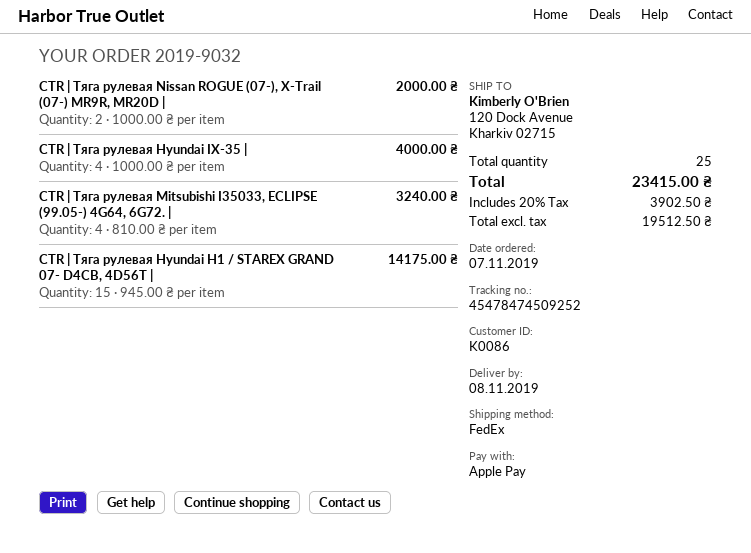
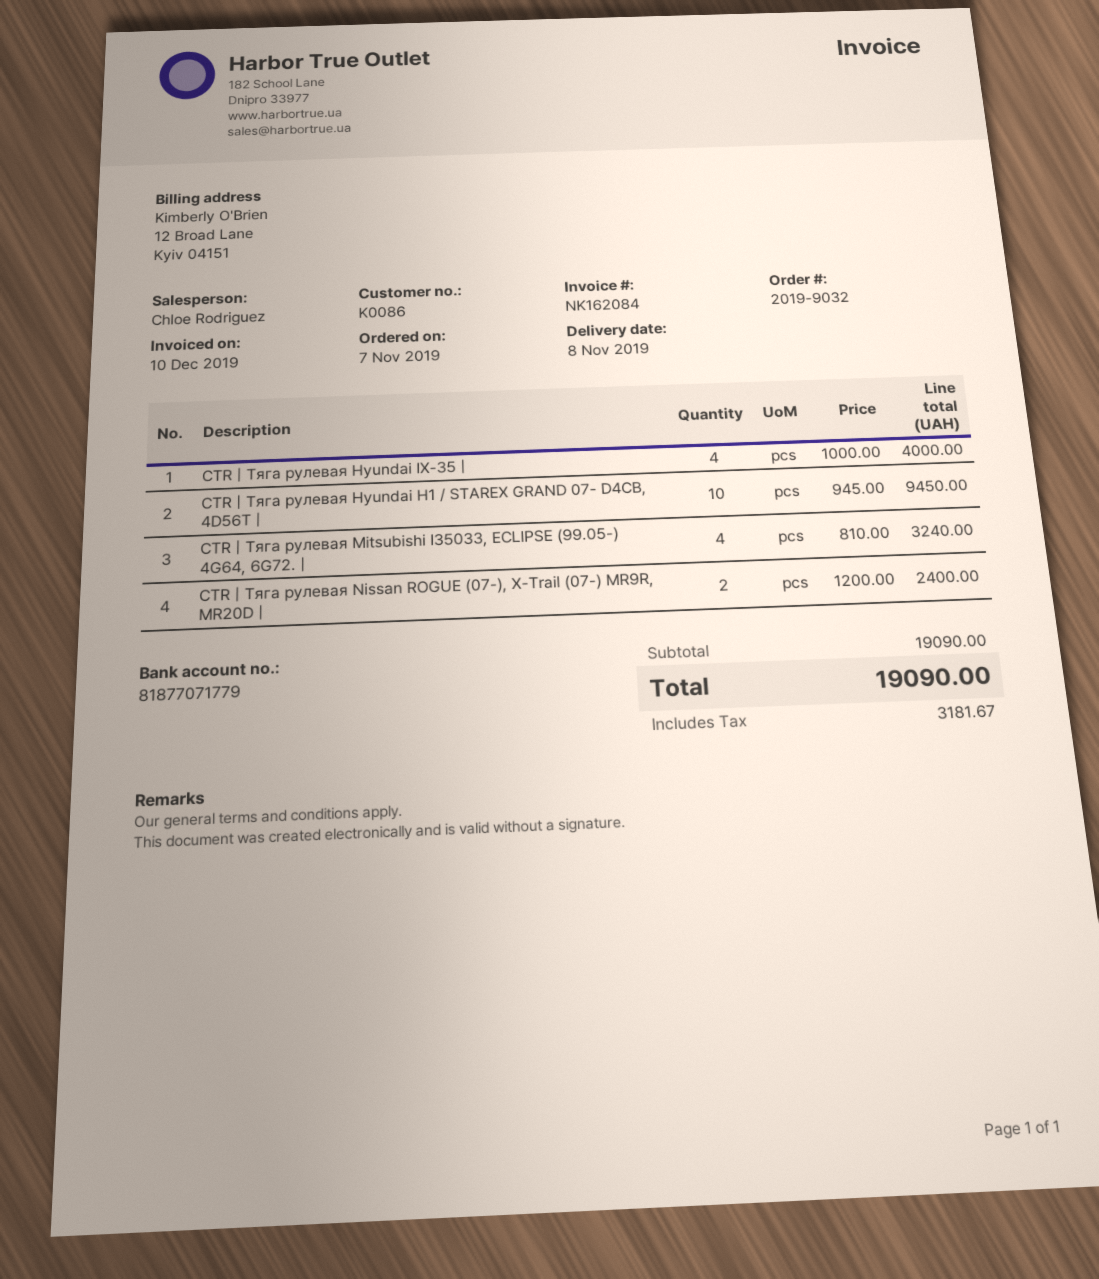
CTR | Тяга рулевая Nissan ROGUE (07-), X-Trail (07-) MR9R, MR20D |: 2 x 1000.00 = 2000.00 -> 2 x 1200.00 = 2400.00
CTR | Тяга рулевая Hyundai H1 / STAREX GRAND 07- D4CB, 4D56T |: 15 x 945.00 = 14175.00 -> 10 x 945.00 = 9450.00
tax: 3902.50 -> 3181.67
total: 23415.00 -> 19090.00

